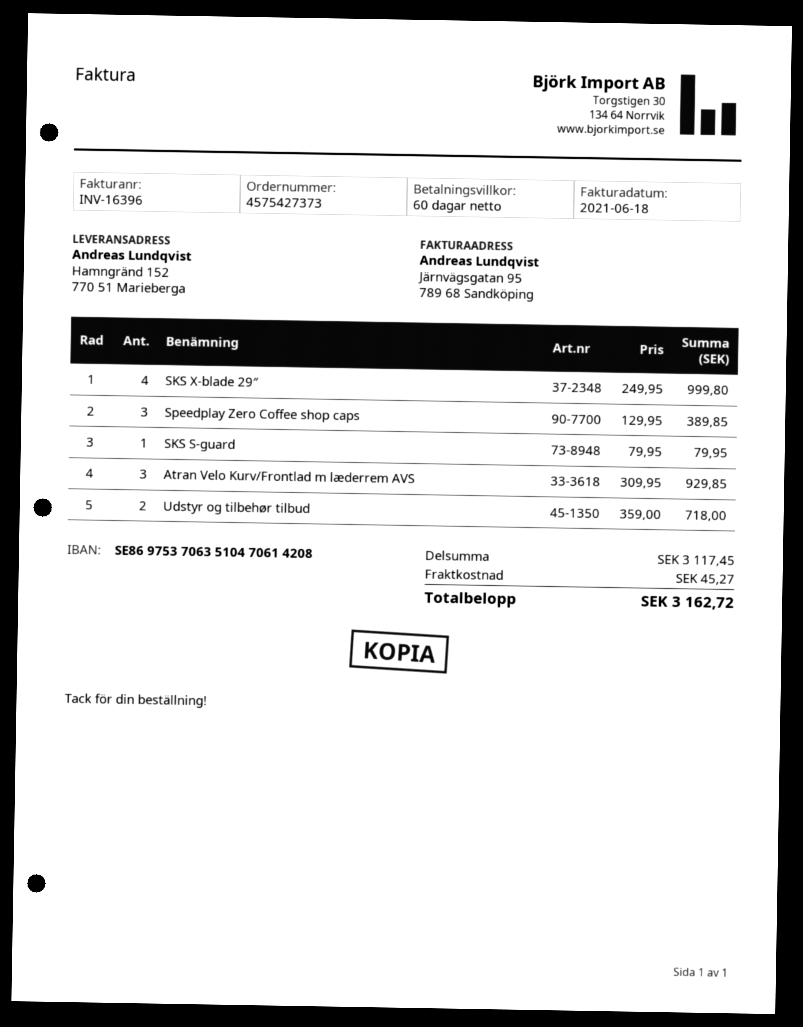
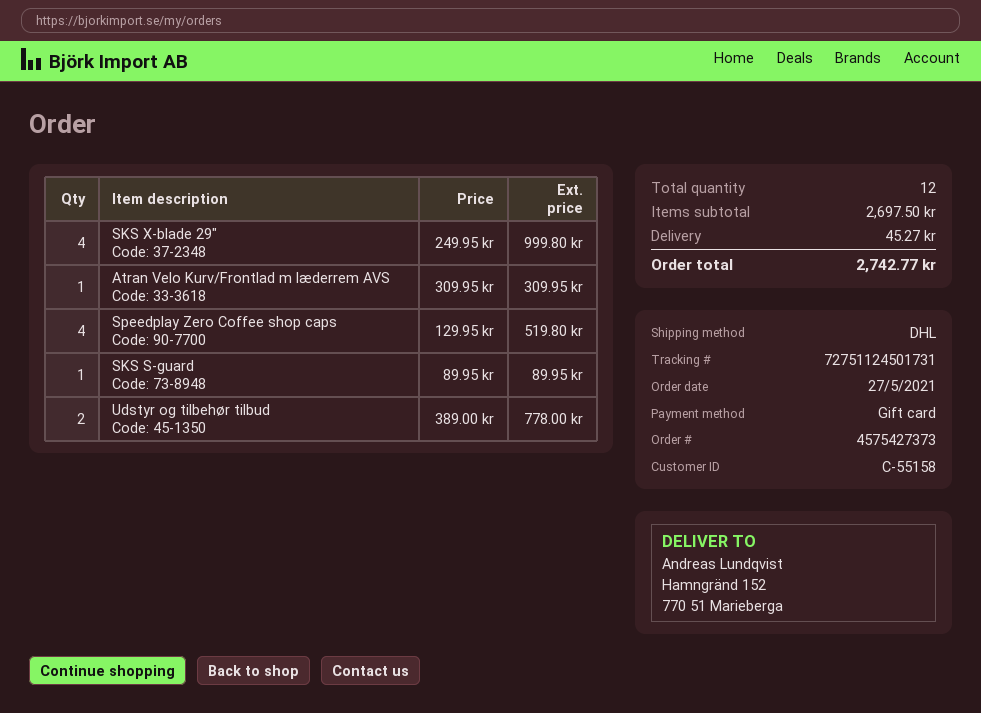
Speedplay Zero Coffee shop caps: 3 x 129.95 = 389.85 -> 4 x 129.95 = 519.80
SKS S-guard: 1 x 79.95 = 79.95 -> 1 x 89.95 = 89.95
Atran Velo Kurv/Frontlad m læderrem AVS: 3 x 309.95 = 929.85 -> 1 x 309.95 = 309.95
Udstyr og tilbehør tilbud: 2 x 359.00 = 718.00 -> 2 x 389.00 = 778.00
subtotal: 3117.45 -> 2697.50
total: 3162.72 -> 2742.77

